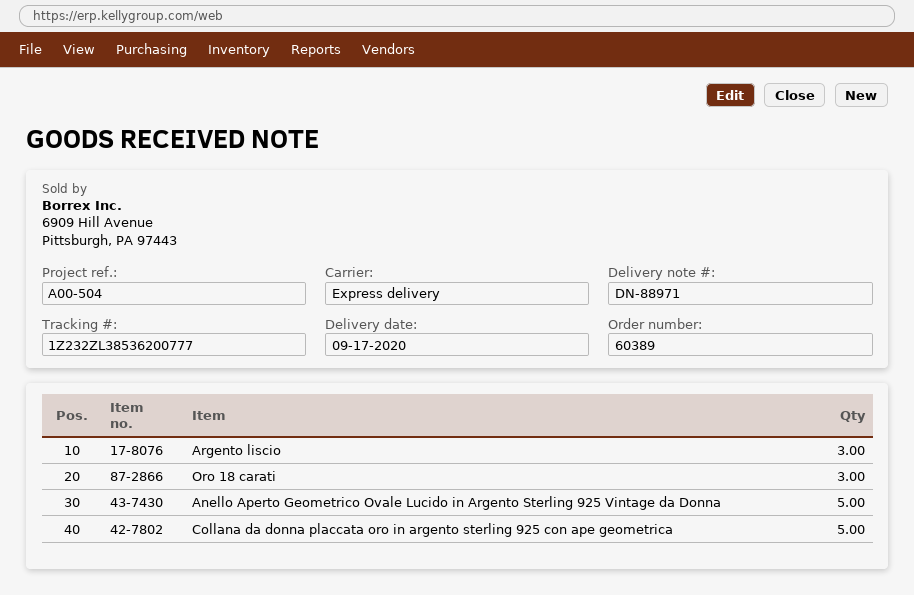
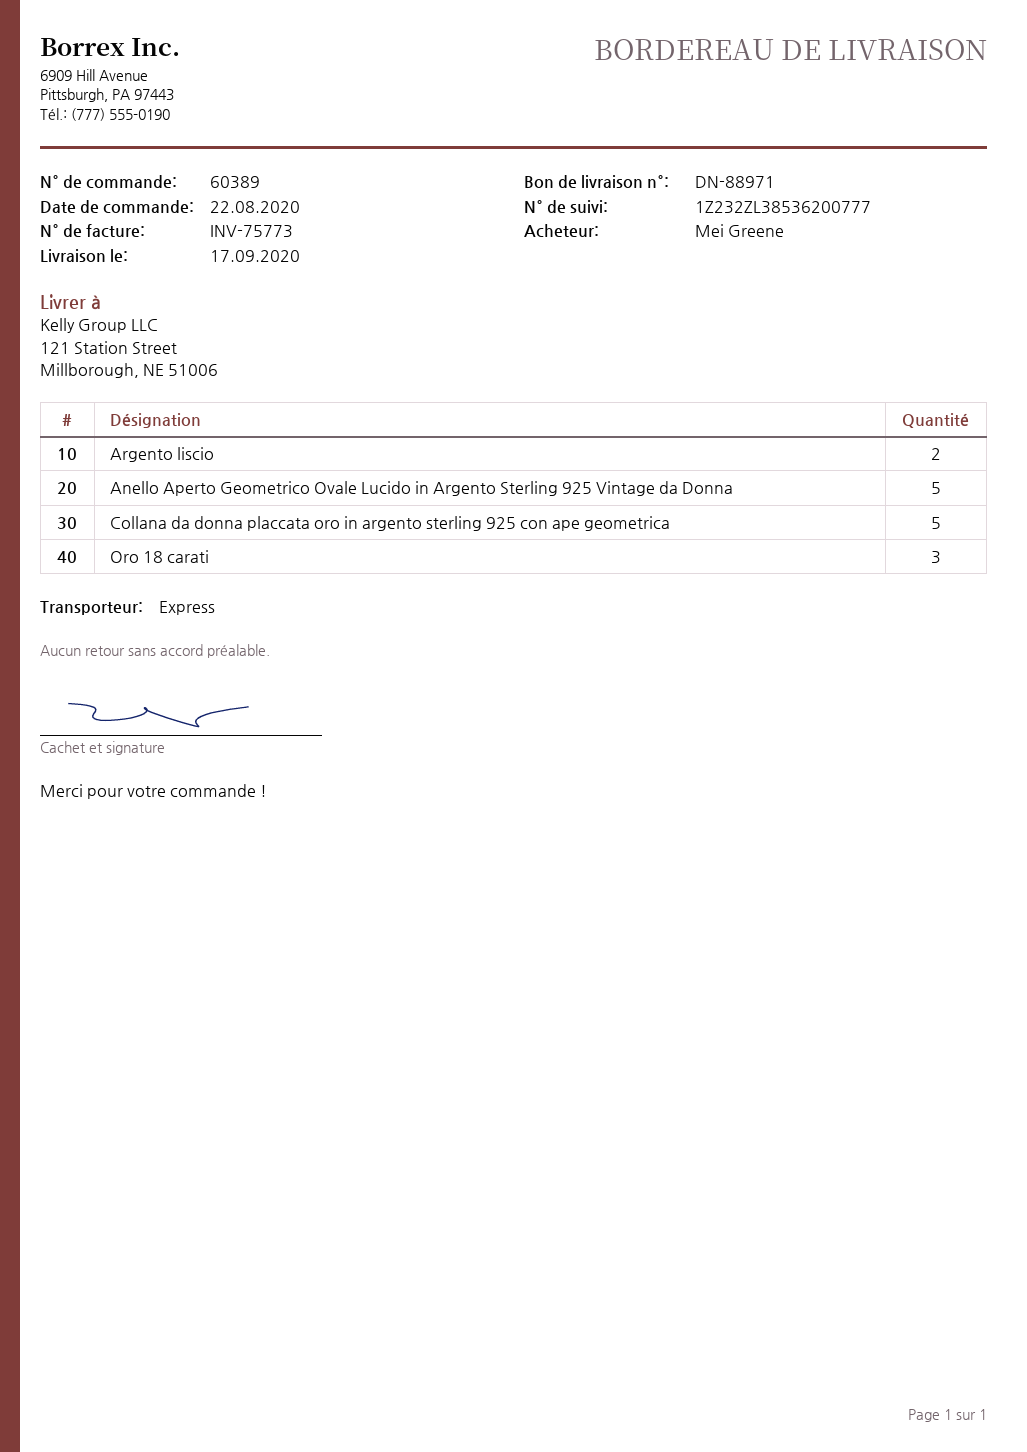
Argento liscio: 3 -> 2

